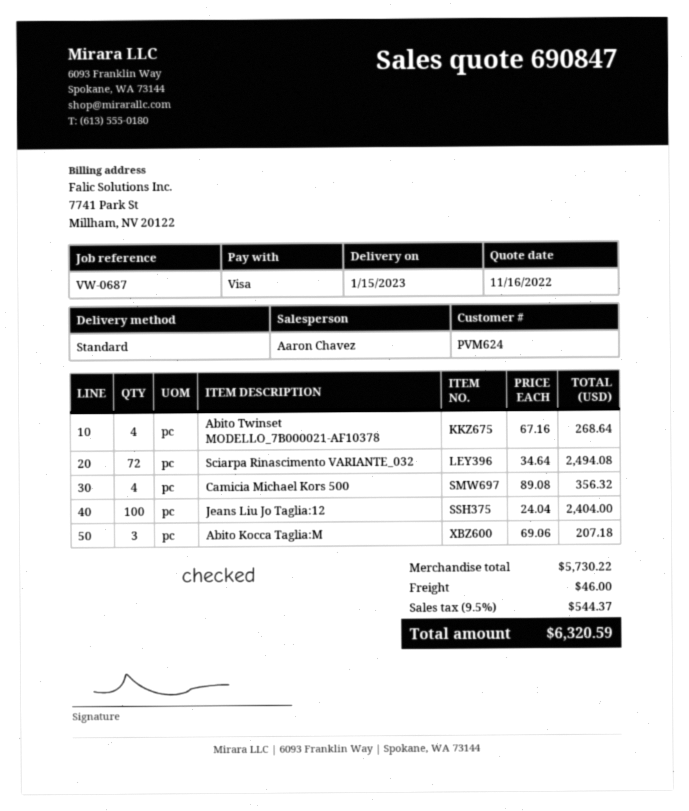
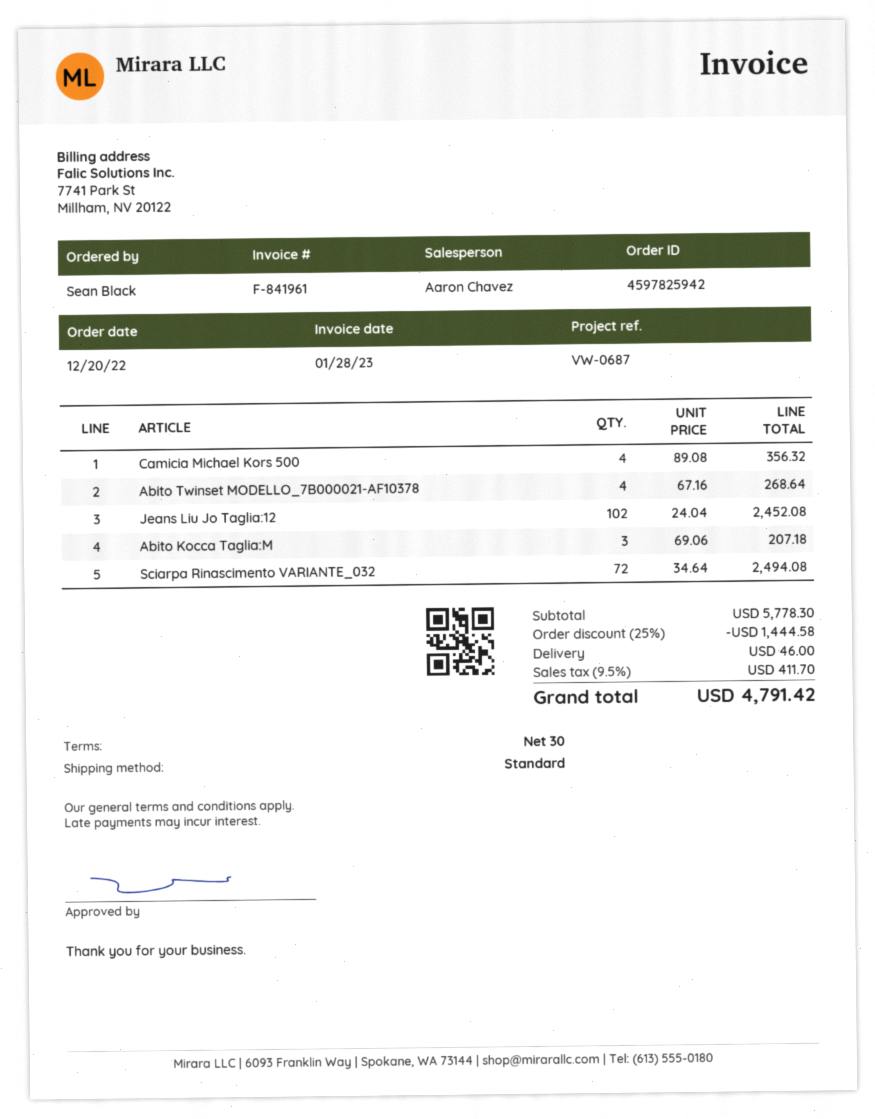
Jeans Liu Jo Taglia:12: 100 x 24.04 = 2404.00 -> 102 x 24.04 = 2452.08
subtotal: 5730.22 -> 5778.30
discount: none -> 25% = 1444.58
tax: 9.5% = 544.37 -> 9.5% = 411.70
total: 6320.59 -> 4791.42

